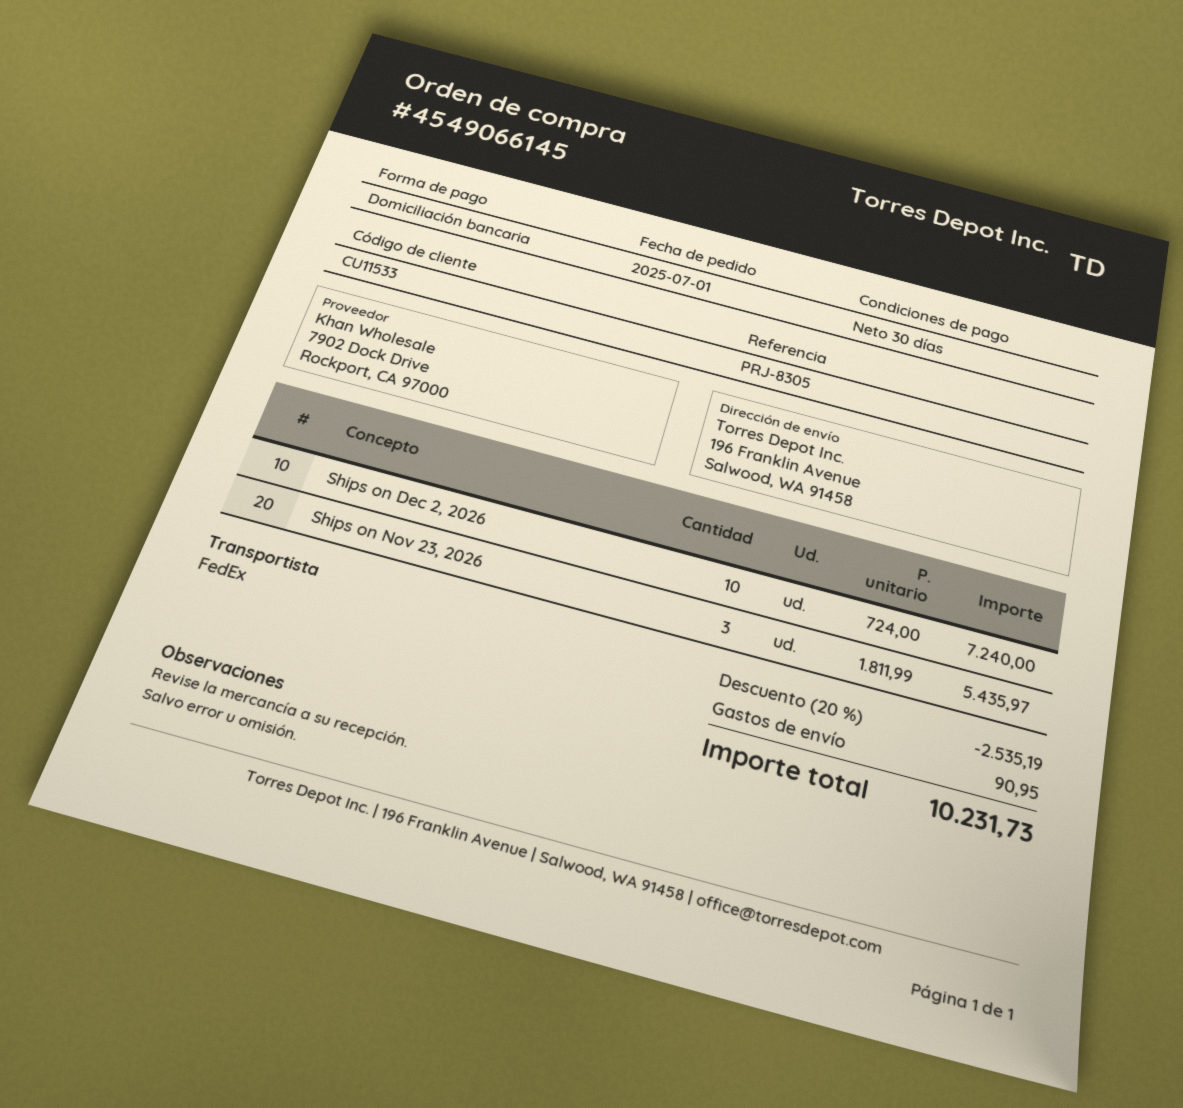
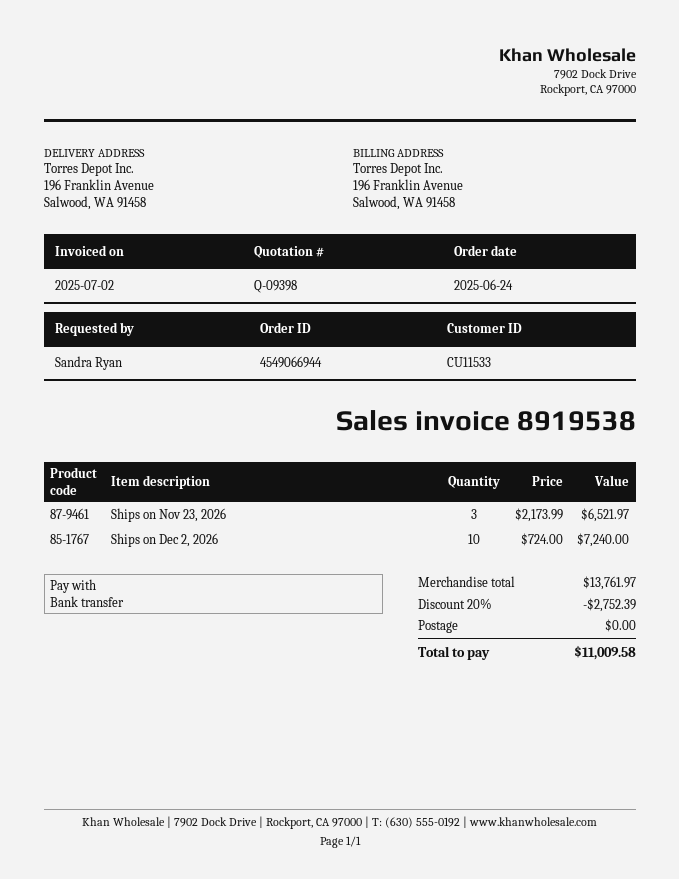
order number: 4549066145 -> 4549066944
order date: 2025-07-01 -> 2025-06-24
payment method: direct debit -> bank transfer
Ships on Nov 23, 2026: 3 x 1811.99 = 5435.97 -> 3 x 2173.99 = 6521.97
discount: 20% = 2535.19 -> 20% = 2752.39
shipping: 90.95 -> 0.00
total: 10231.73 -> 11009.58

